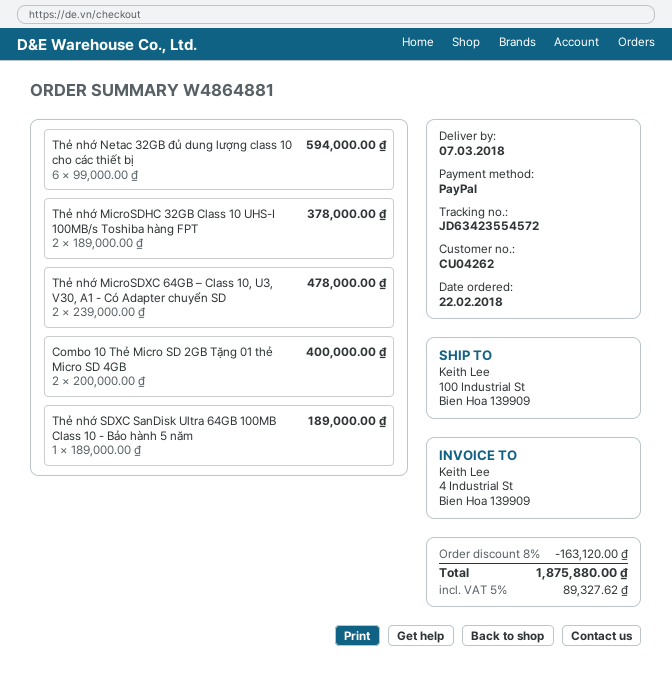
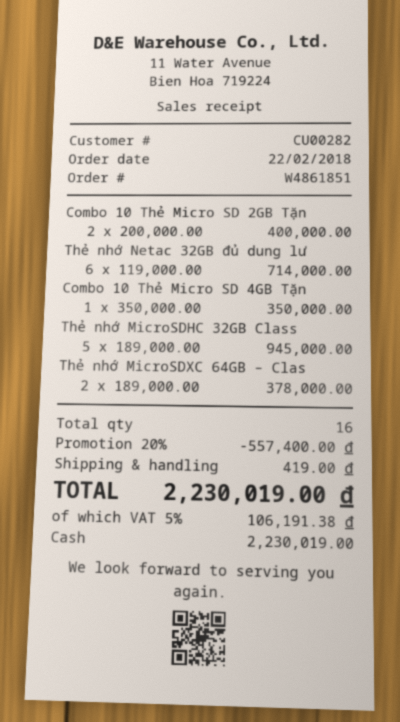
order number: W4864881 -> W4861851
customer number: CU04262 -> CU00282
payment method: PayPal -> cash
Thẻ nhớ Netac 32GB đủ dung lượng class 10 cho các thiết bị: 6 x 99000.00 = 594000.00 -> 6 x 119000.00 = 714000.00
Thẻ nhớ MicroSDHC 32GB Class 10 UHS-I 100MB/s Toshiba hàng FPT: 2 x 189000.00 = 378000.00 -> 5 x 189000.00 = 945000.00
Thẻ nhớ MicroSDXC 64GB – Class 10, U3, V30, A1 - Có Adapter chuyển SD: 2 x 239000.00 = 478000.00 -> 2 x 189000.00 = 378000.00
Thẻ nhớ SDXC SanDisk Ultra 64GB 100MB Class 10 - Bảo hành 5 năm: 1 x 189000.00 = 189000.00 -> none
Combo 10 Thẻ Micro SD 4GB Tặn: none -> 1 x 350000.00 = 350000.00
discount: 8% = 163120.00 -> 20% = 557400.00
shipping: none -> 419.00
tax: 5% = 89327.62 -> 5% = 106191.38
total: 1875880.00 -> 2230019.00

